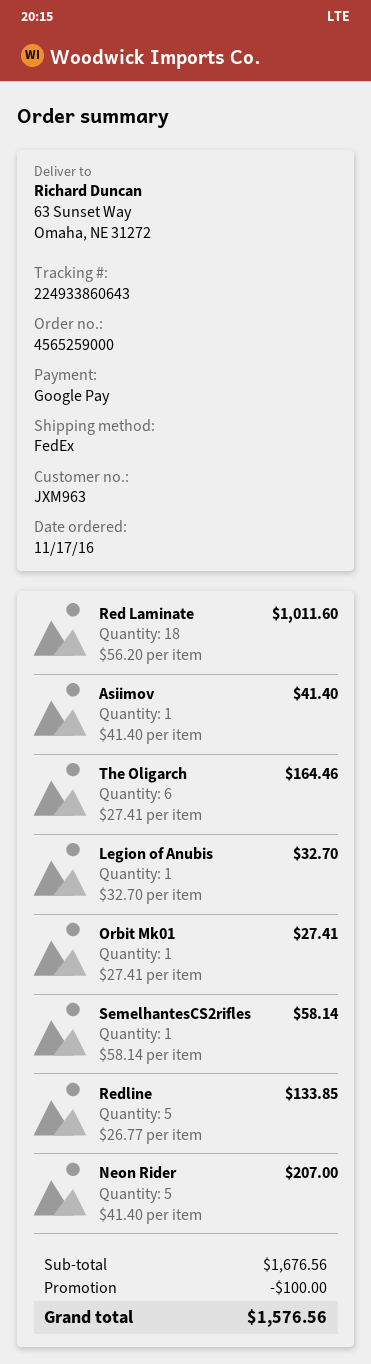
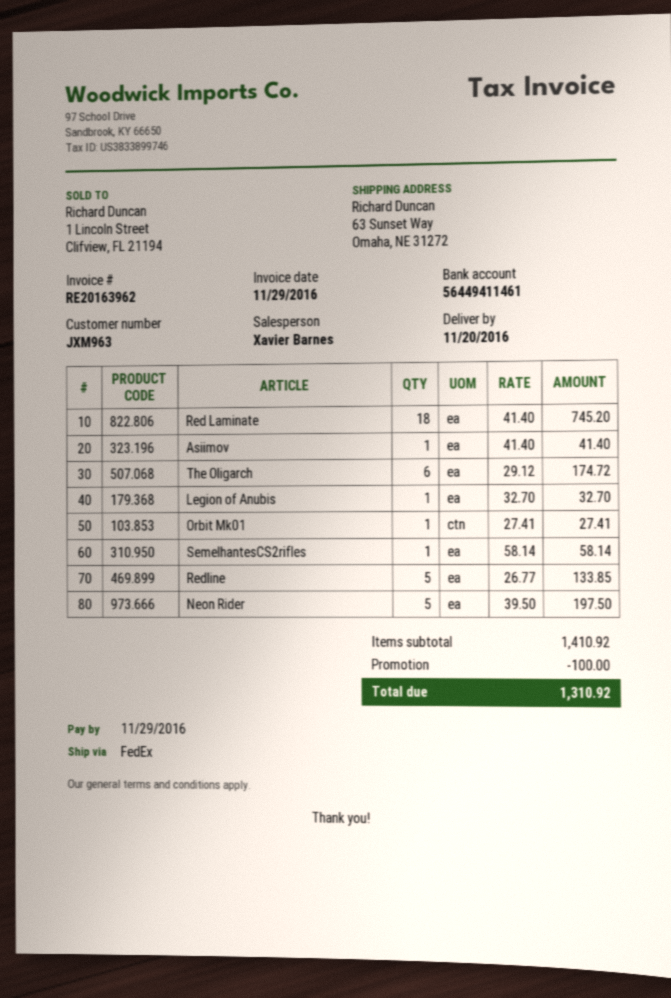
Red Laminate: 18 x 56.20 = 1011.60 -> 18 x 41.40 = 745.20
The Oligarch: 6 x 27.41 = 164.46 -> 6 x 29.12 = 174.72
Neon Rider: 5 x 41.40 = 207.00 -> 5 x 39.50 = 197.50
subtotal: 1676.56 -> 1410.92
total: 1576.56 -> 1310.92

